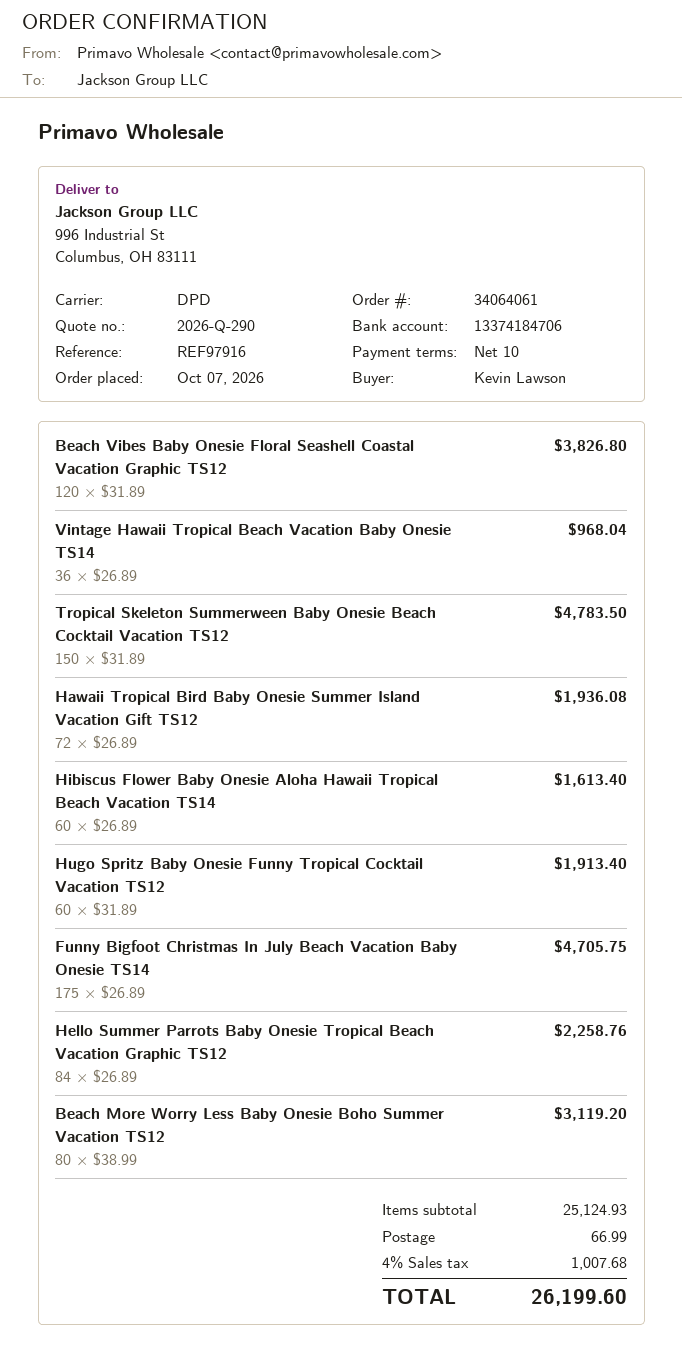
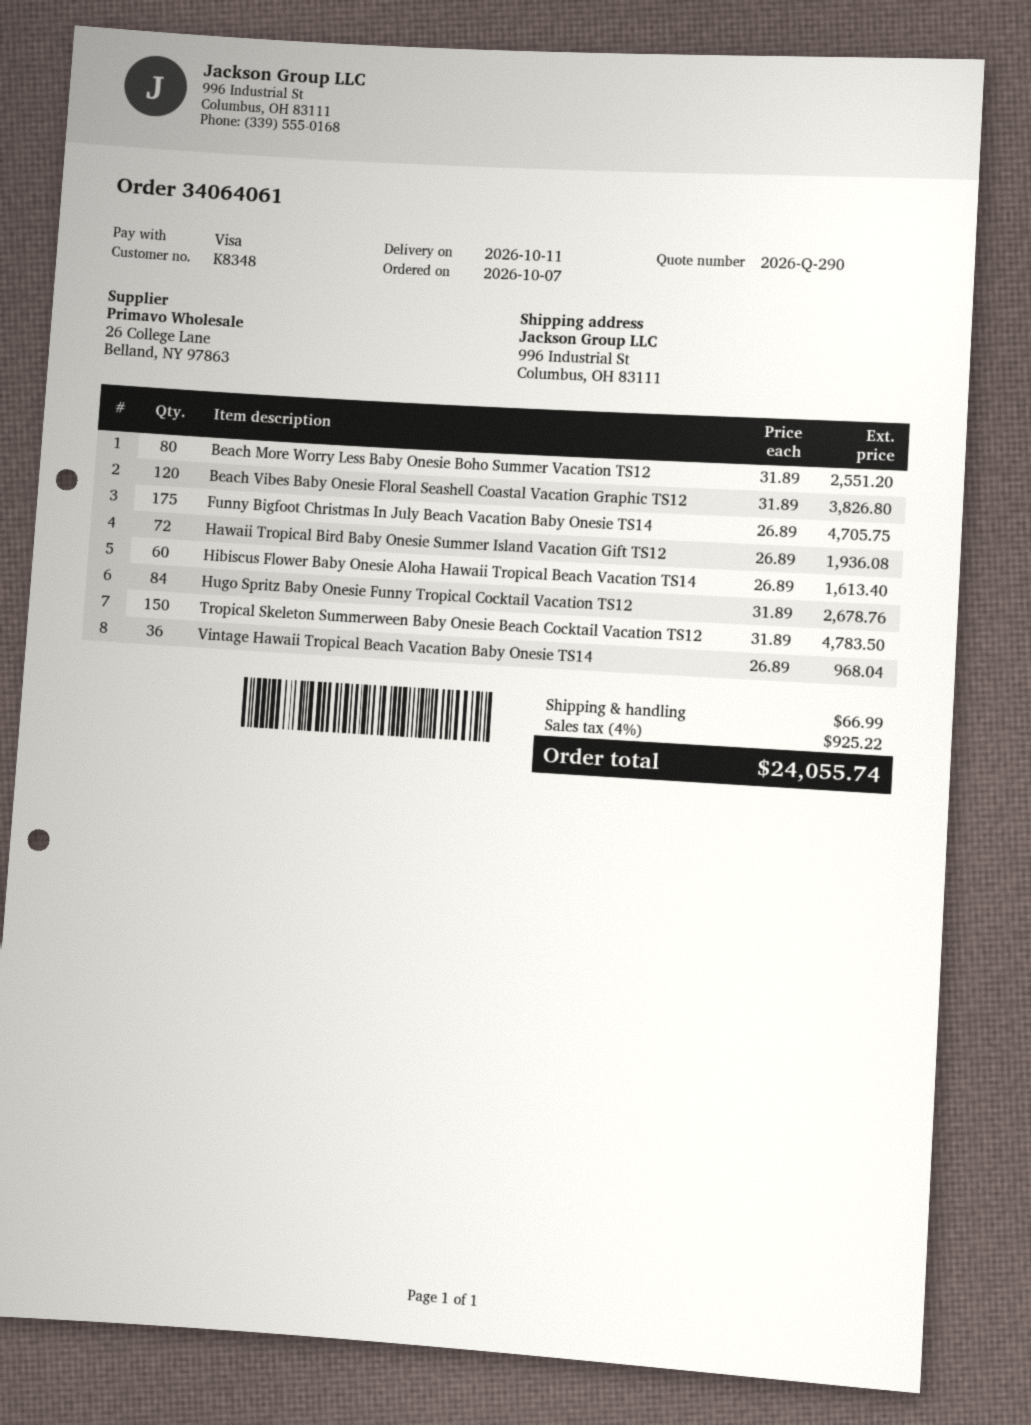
Hugo Spritz Baby Onesie Funny Tropical Cocktail Vacation TS12: 60 x 31.89 = 1913.40 -> 84 x 31.89 = 2678.76
Hello Summer Parrots Baby Onesie Tropical Beach Vacation Graphic TS12: 84 x 26.89 = 2258.76 -> none
Beach More Worry Less Baby Onesie Boho Summer Vacation TS12: 80 x 38.99 = 3119.20 -> 80 x 31.89 = 2551.20
tax: 4% = 1007.68 -> 4% = 925.22
total: 26199.60 -> 24055.74

